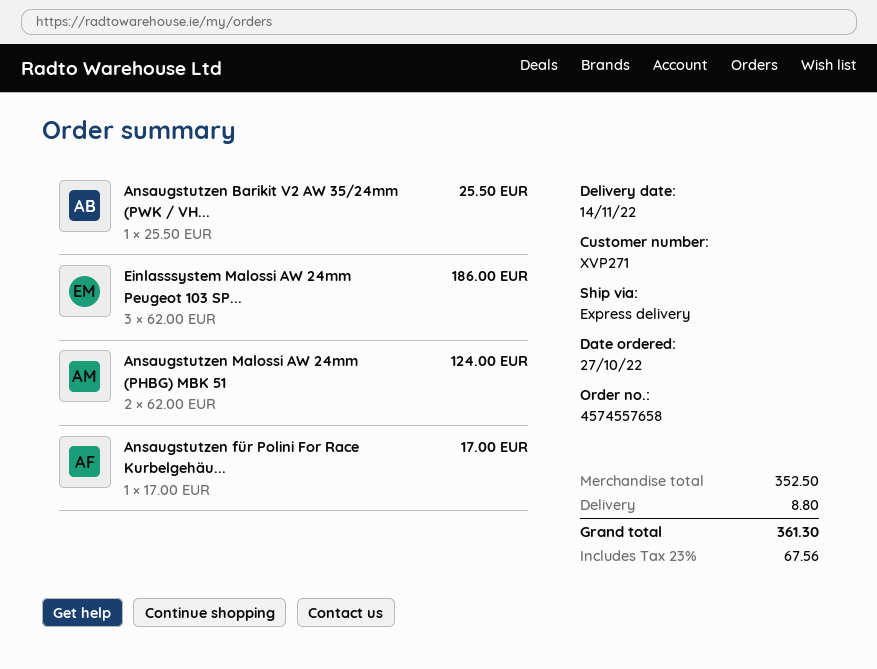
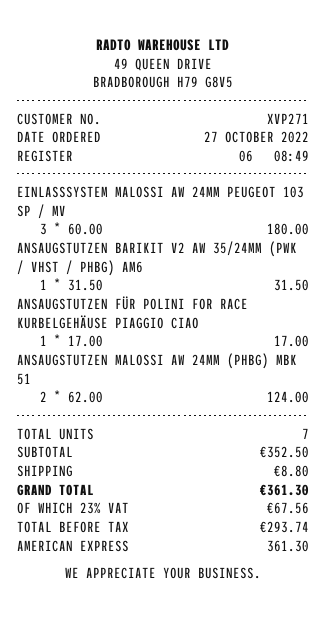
Ansaugstutzen Barikit V2 AW 35/24mm (PWK / VH...: 1 x 25.50 = 25.50 -> 1 x 31.50 = 31.50
Einlasssystem Malossi AW 24mm Peugeot 103 SP...: 3 x 62.00 = 186.00 -> 3 x 60.00 = 180.00

